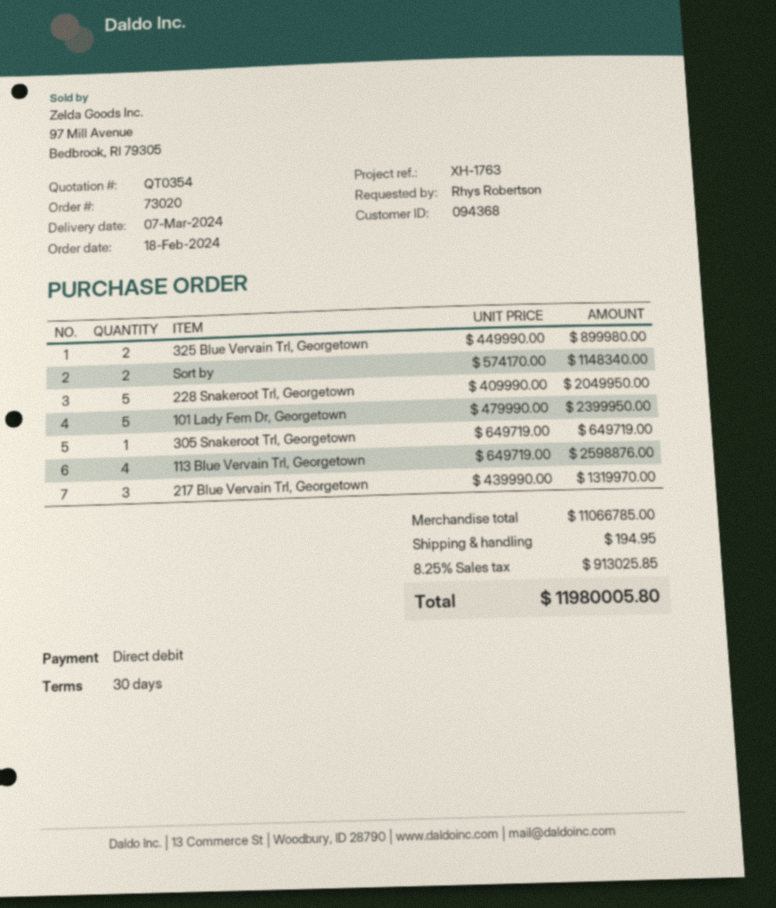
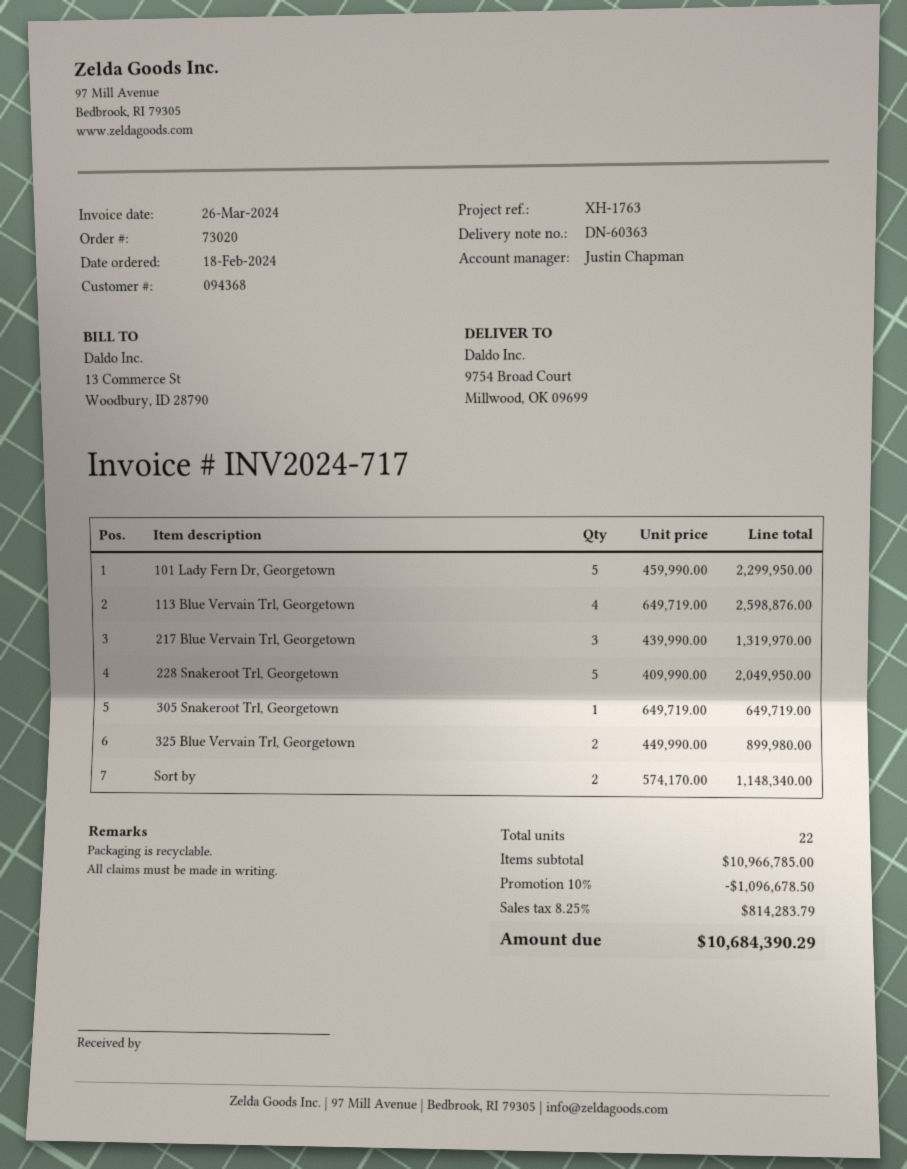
101 Lady Fern Dr, Georgetown: 5 x 479990.00 = 2399950.00 -> 5 x 459990.00 = 2299950.00
subtotal: 11066785.00 -> 10966785.00
discount: none -> 10% = 1096678.50
shipping: 194.95 -> none
tax: 8.25% = 913025.85 -> 8.25% = 814283.79
total: 11980005.80 -> 10684390.29

